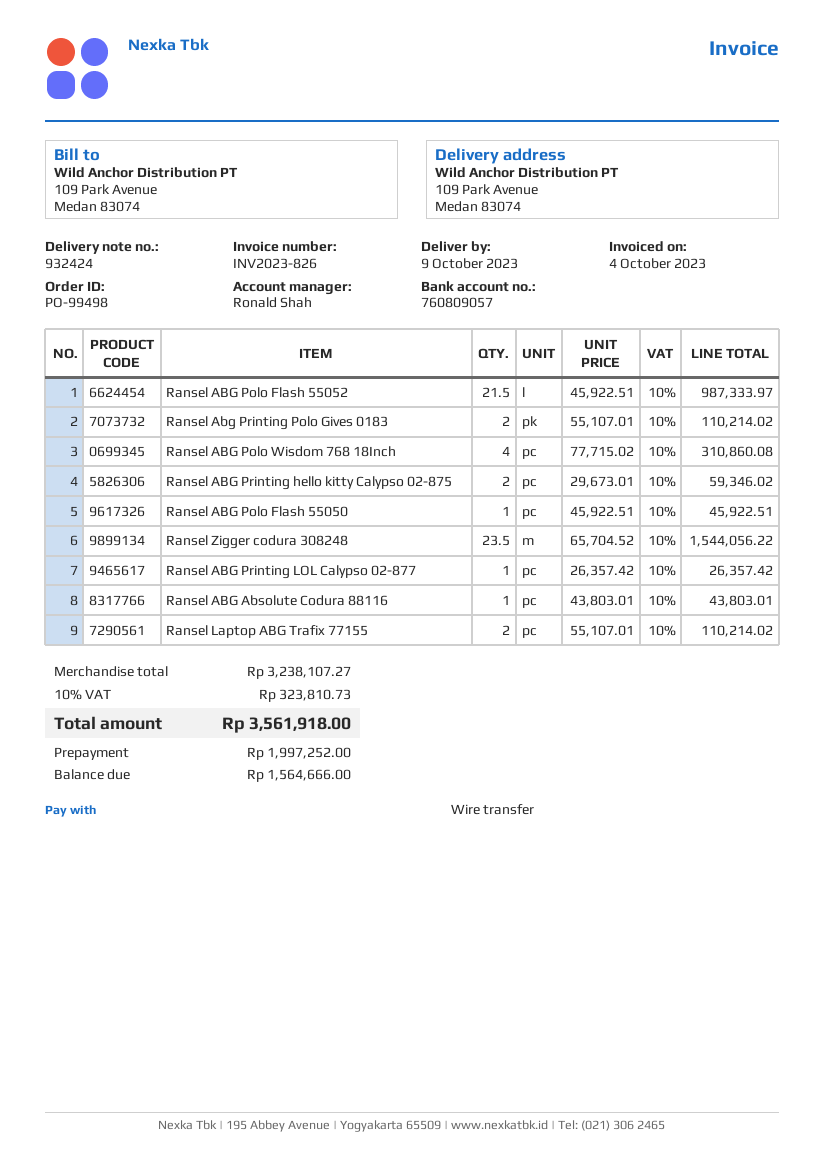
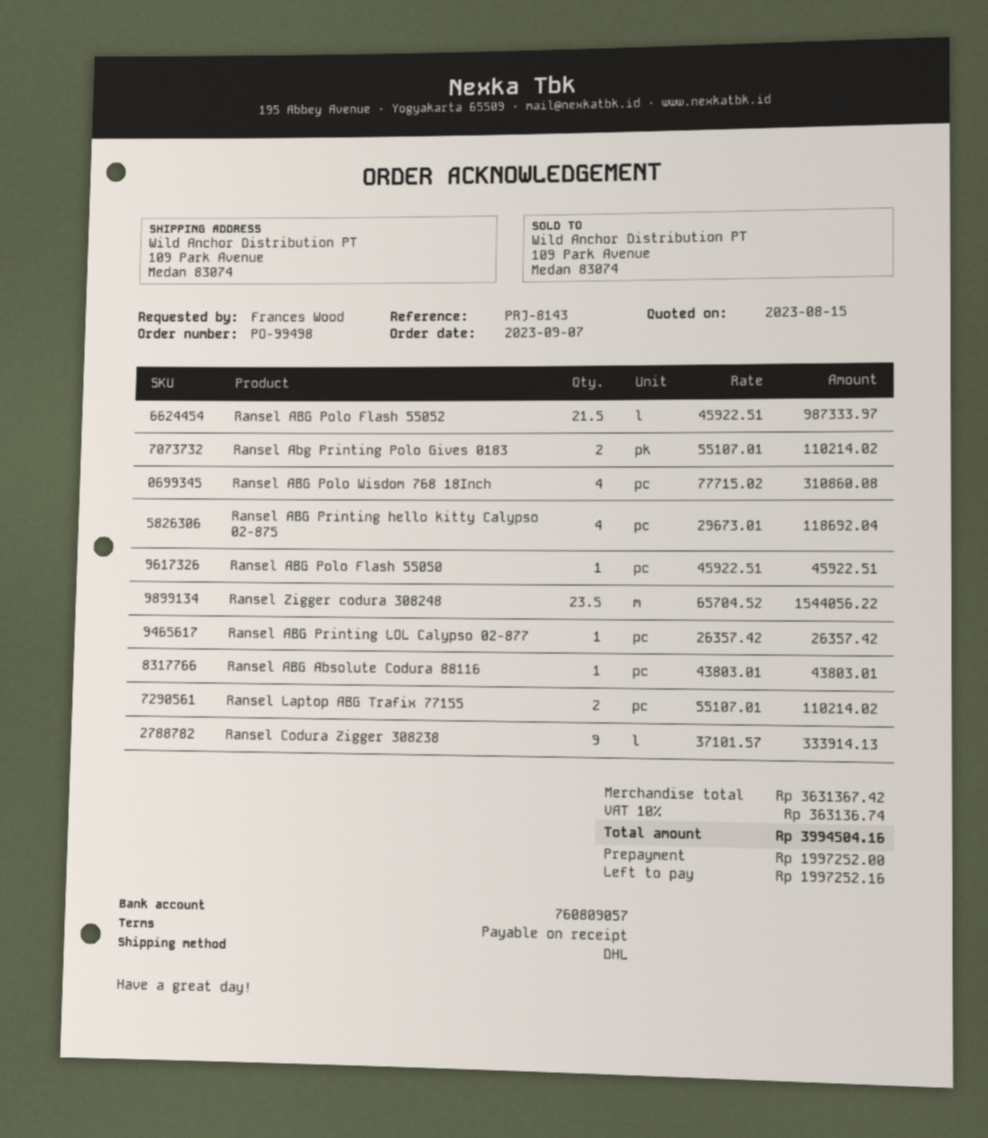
Ransel ABG Printing hello kitty Calypso 02-875: 2 x 29673.01 = 59346.02 -> 4 x 29673.01 = 118692.04
Ransel Codura Zigger 308238: none -> 9 x 37101.57 = 333914.13
subtotal: 3238107.27 -> 3631367.42
tax: 10% = 323810.73 -> 10% = 363136.74
total: 3561918.00 -> 3994504.16
balance: 1564666.00 -> 1997252.16

